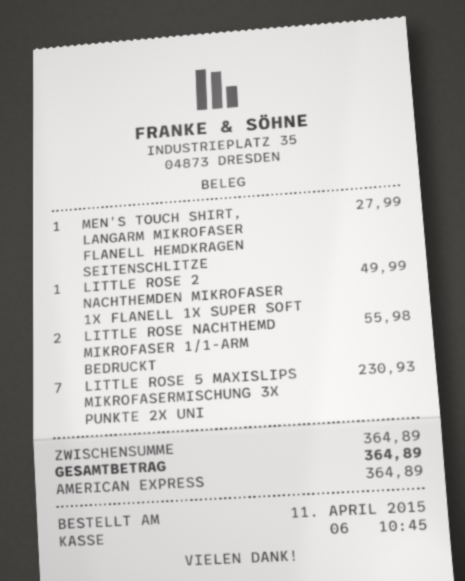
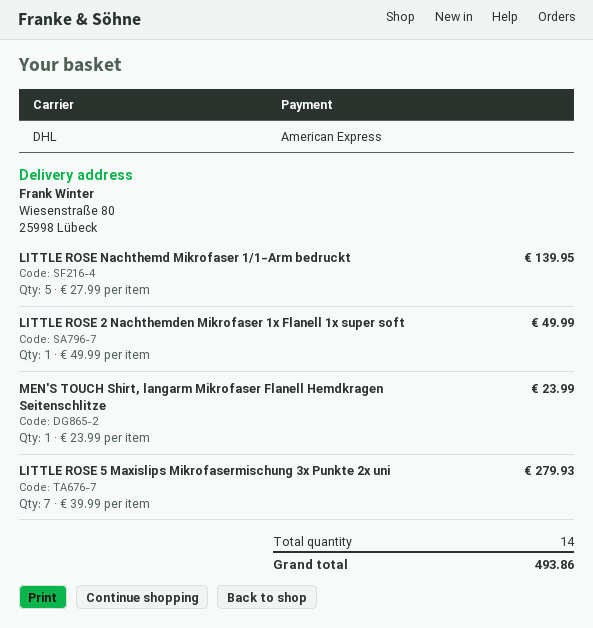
MEN'S TOUCH SHIRT, LANGARM MIKROFASER FLANELL HEMDKRAGEN SEITENSCHLITZE: 1 for 27.99 -> 1 for 23.99
LITTLE ROSE NACHTHEMD MIKROFASER 1/1-ARM BEDRUCKT: 2 for 55.98 -> 5 for 139.95
LITTLE ROSE 5 MAXISLIPS MIKROFASERMISCHUNG 3X PUNKTE 2X UNI: 7 for 230.93 -> 7 for 279.93
total: 364.89 -> 493.86

